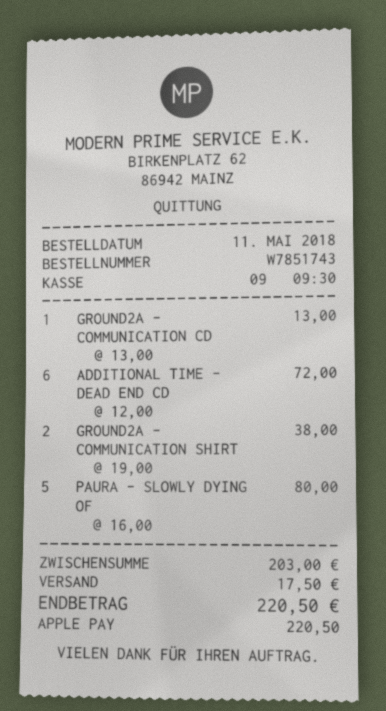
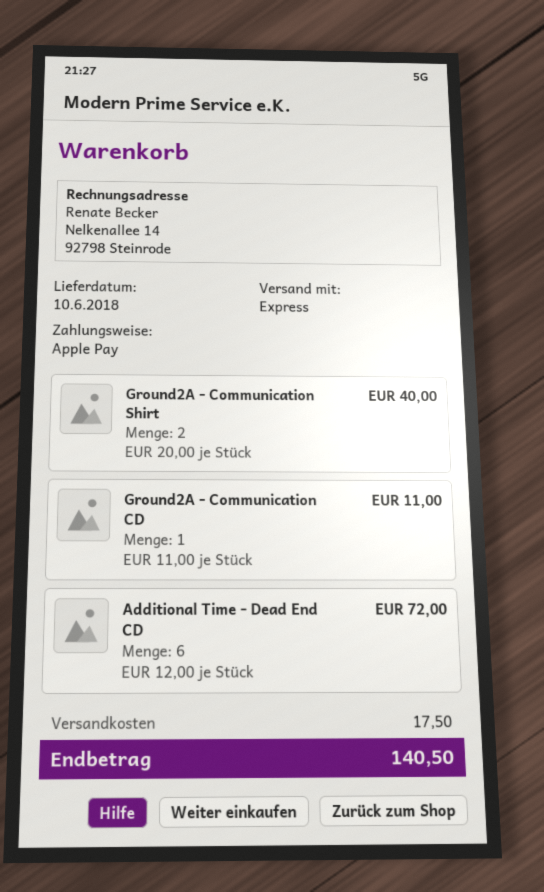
GROUND2A - COMMUNICATION CD: 1 x 13.00 = 13.00 -> 1 x 11.00 = 11.00
GROUND2A - COMMUNICATION SHIRT: 2 x 19.00 = 38.00 -> 2 x 20.00 = 40.00
PAURA - SLOWLY DYING OF: 5 x 16.00 = 80.00 -> none
total: 220.50 -> 140.50

